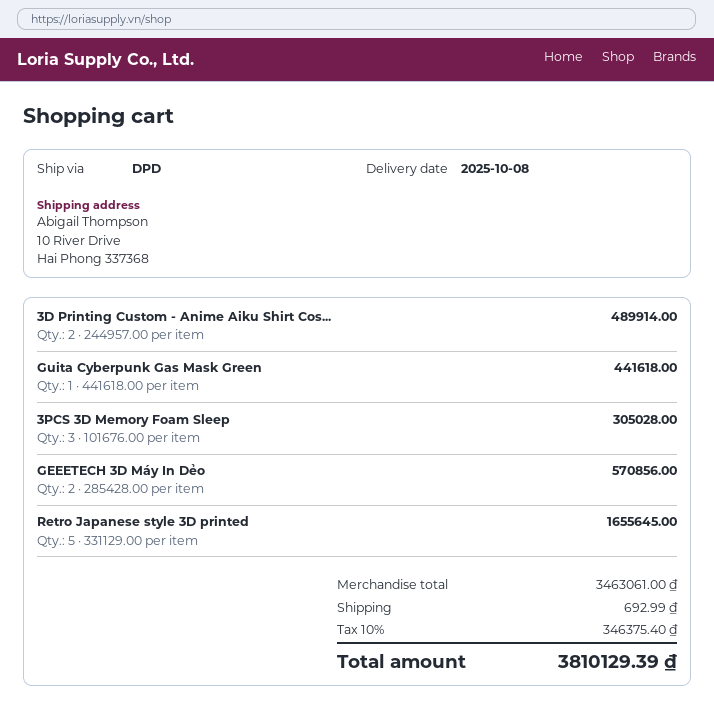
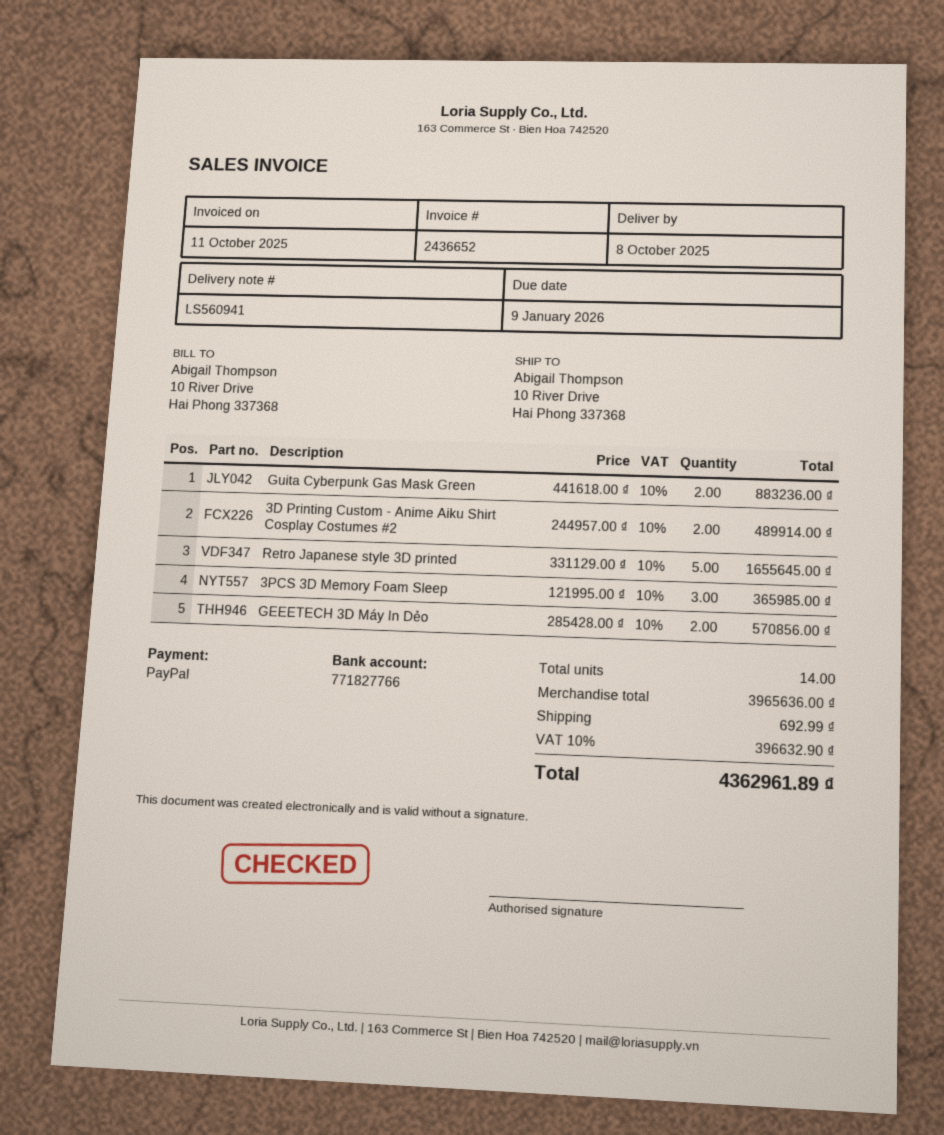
Guita Cyberpunk Gas Mask Green: 1 x 441618.00 = 441618.00 -> 2 x 441618.00 = 883236.00
3PCS 3D Memory Foam Sleep: 3 x 101676.00 = 305028.00 -> 3 x 121995.00 = 365985.00
subtotal: 3463061.00 -> 3965636.00
tax: 10% = 346375.40 -> 10% = 396632.90
total: 3810129.39 -> 4362961.89

